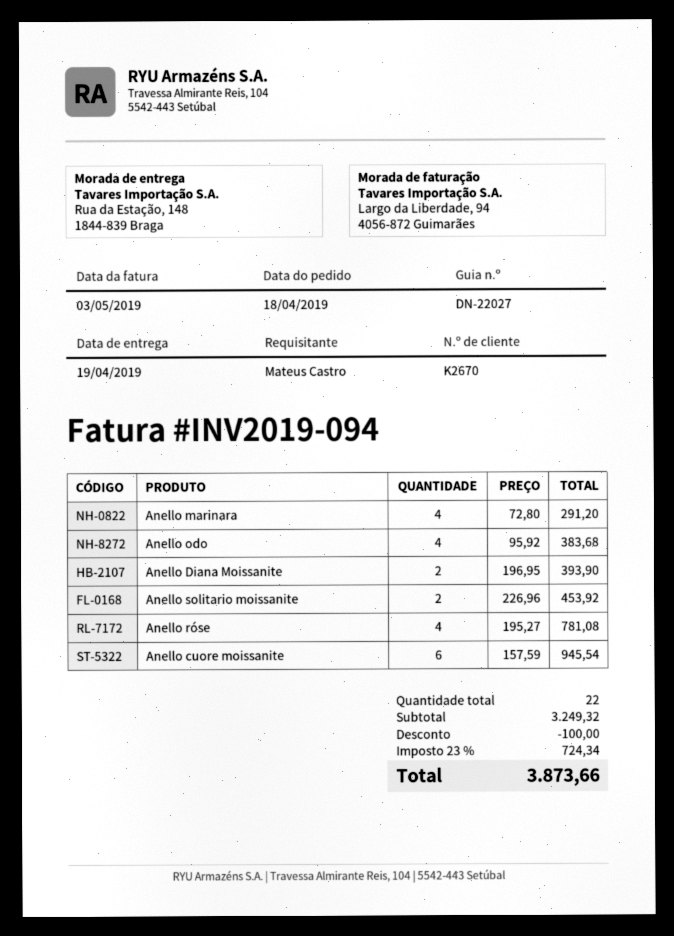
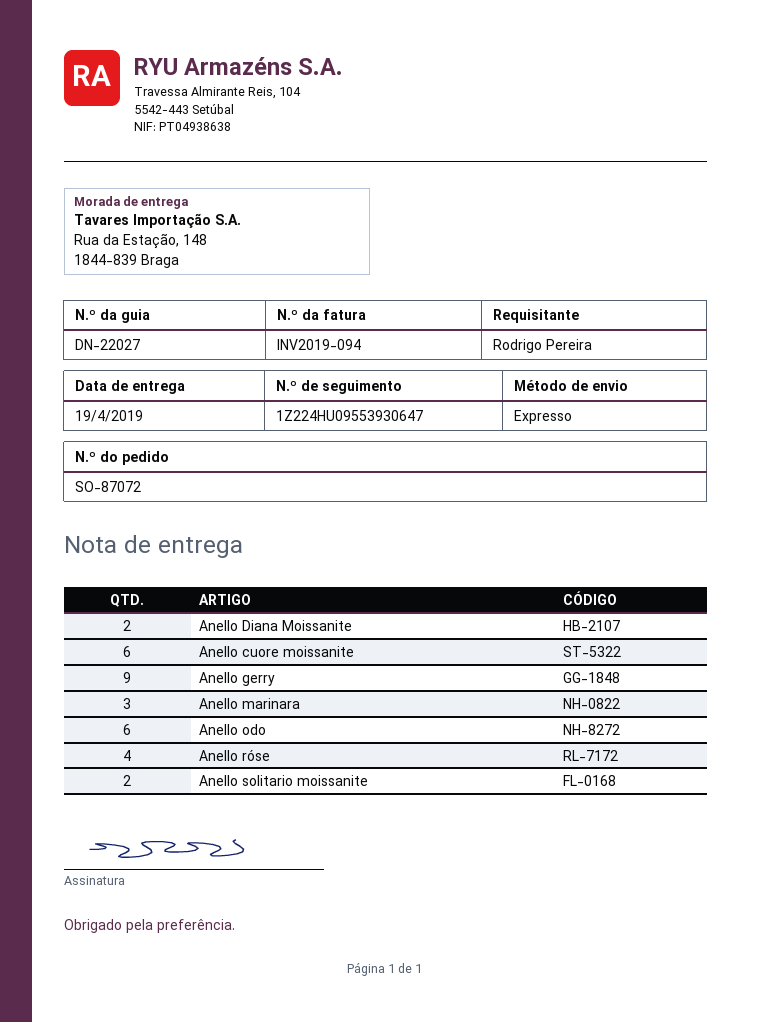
ordered by: Mateus Castro -> Rodrigo Pereira
Anello marinara: 4 -> 3
Anello odo: 4 -> 6
Anello gerry: none -> 9

